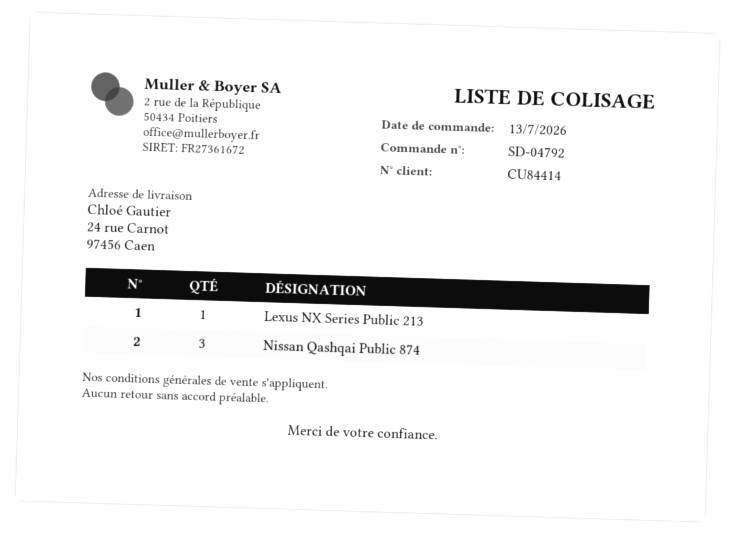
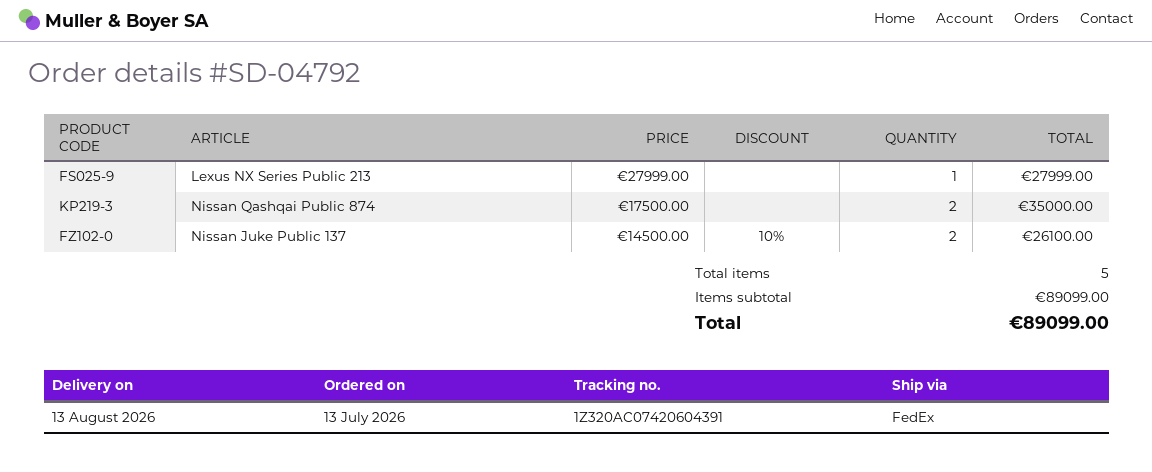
Nissan Qashqai Public 874: 3 -> 2
Nissan Juke Public 137: none -> 2

